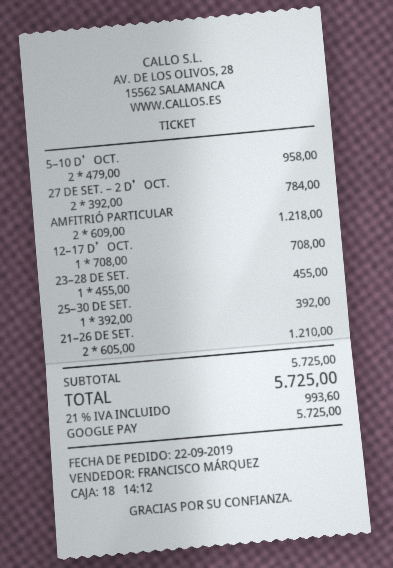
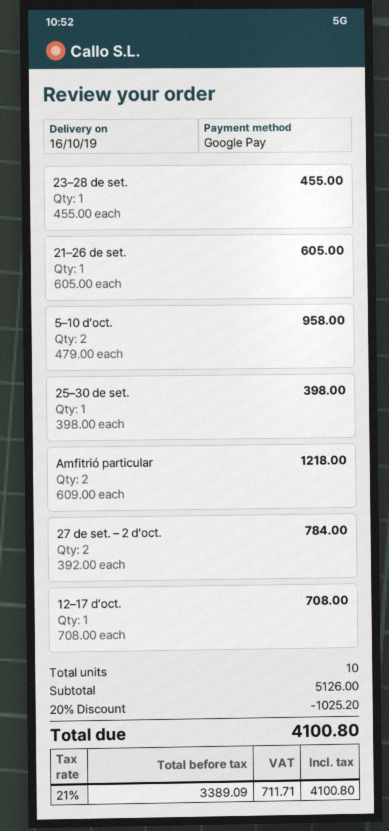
25–30 DE SET.: 1 x 392.00 = 392.00 -> 1 x 398.00 = 398.00
21–26 DE SET.: 2 x 605.00 = 1210.00 -> 1 x 605.00 = 605.00
subtotal: 5725.00 -> 5126.00
discount: none -> 20% = 1025.20
tax: 21% = 993.60 -> 21% = 711.71
total: 5725.00 -> 4100.80

